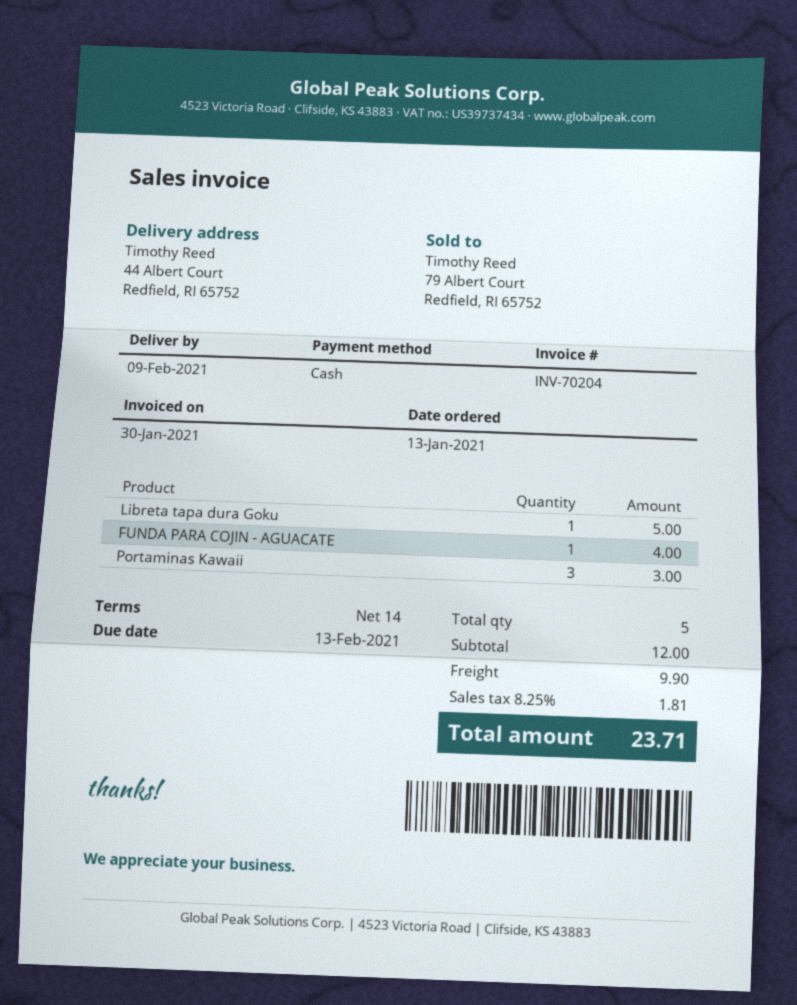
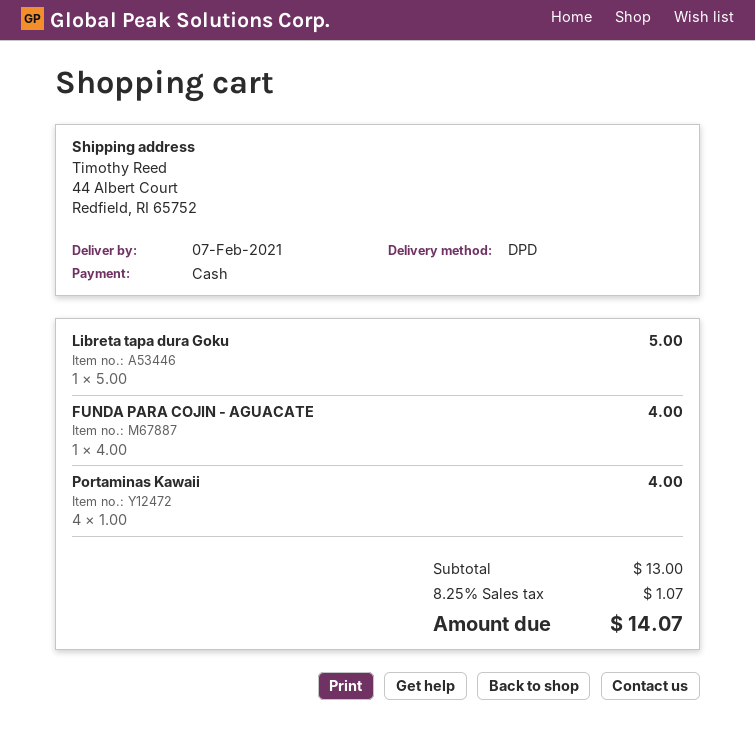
delivery date: 2021-02-09 -> 2021-02-07
Portaminas Kawaii: 3 for 3.00 -> 4 for 4.00
subtotal: 12.00 -> 13.00
shipping: 9.90 -> none
tax: 8.25% = 1.81 -> 8.25% = 1.07
total: 23.71 -> 14.07

